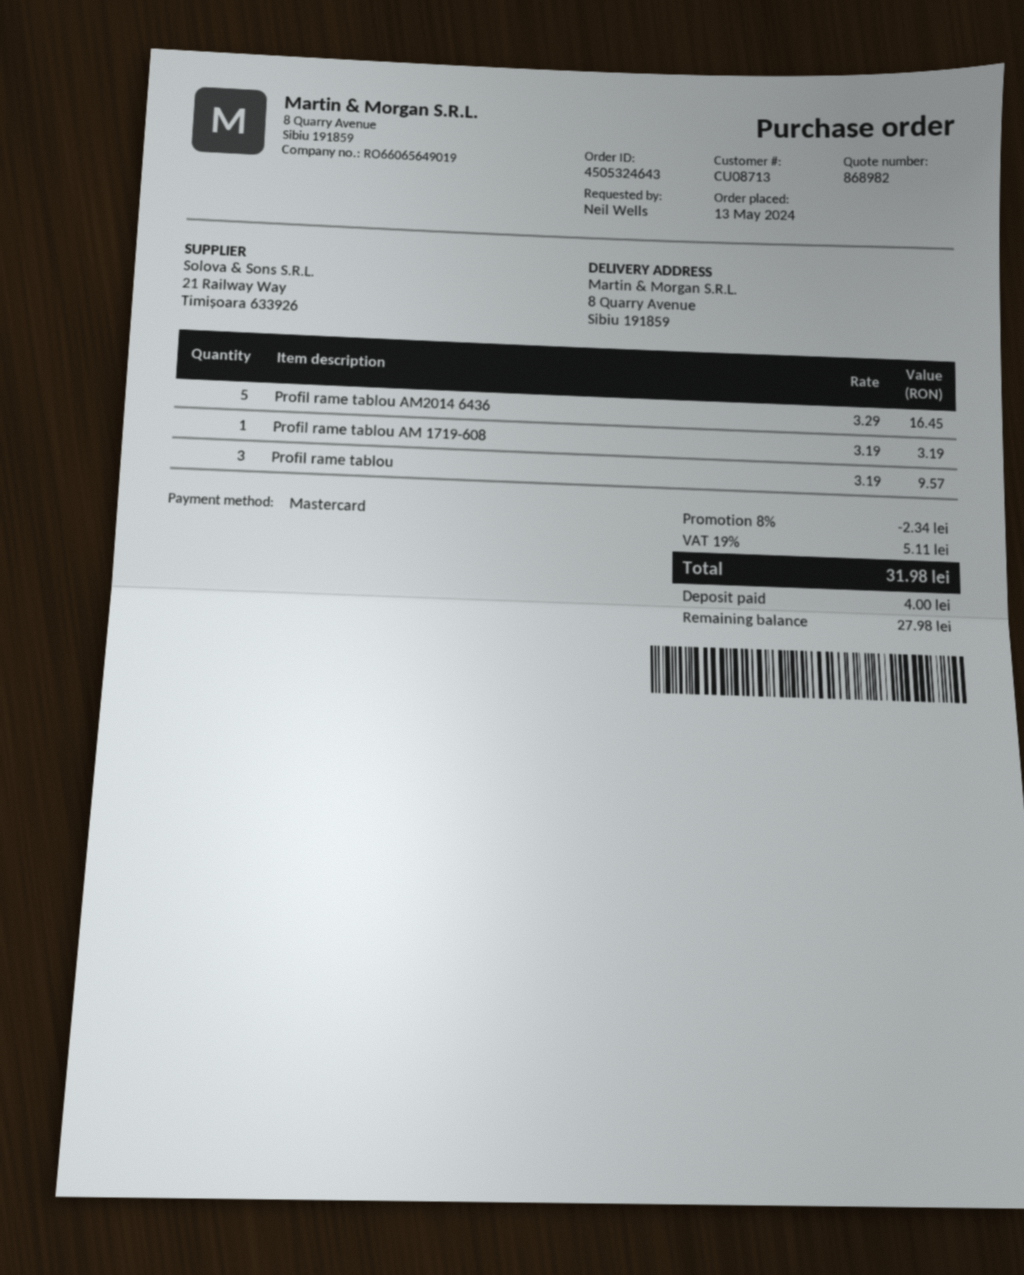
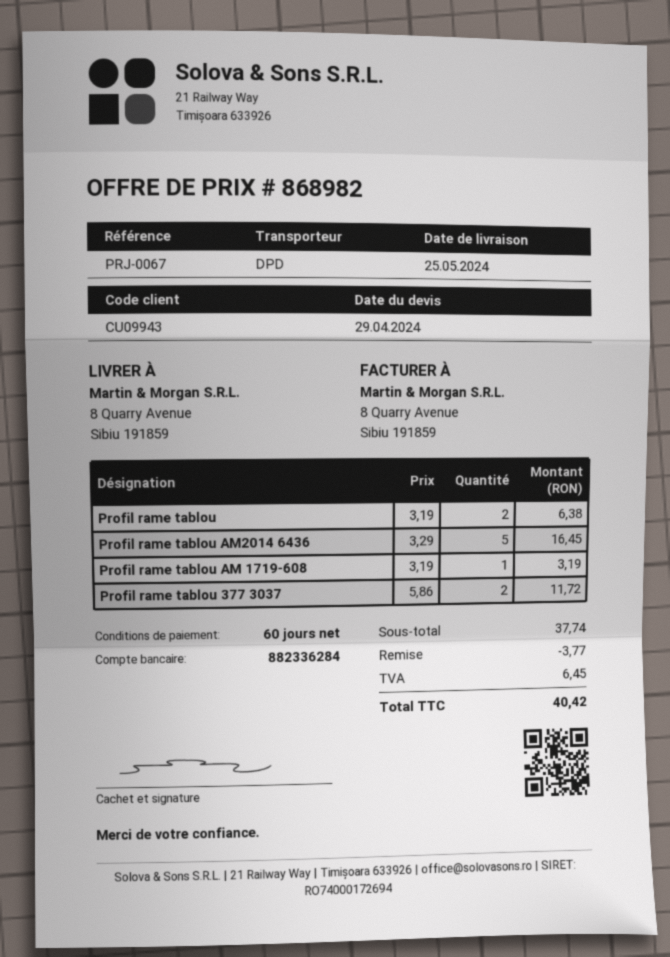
customer number: CU08713 -> CU09943
Profil rame tablou: 3 x 3.19 = 9.57 -> 2 x 3.19 = 6.38
Profil rame tablou 377 3037: none -> 2 x 5.86 = 11.72
discount: 2.34 -> 3.77
tax: 5.11 -> 6.45
total: 31.98 -> 40.42

